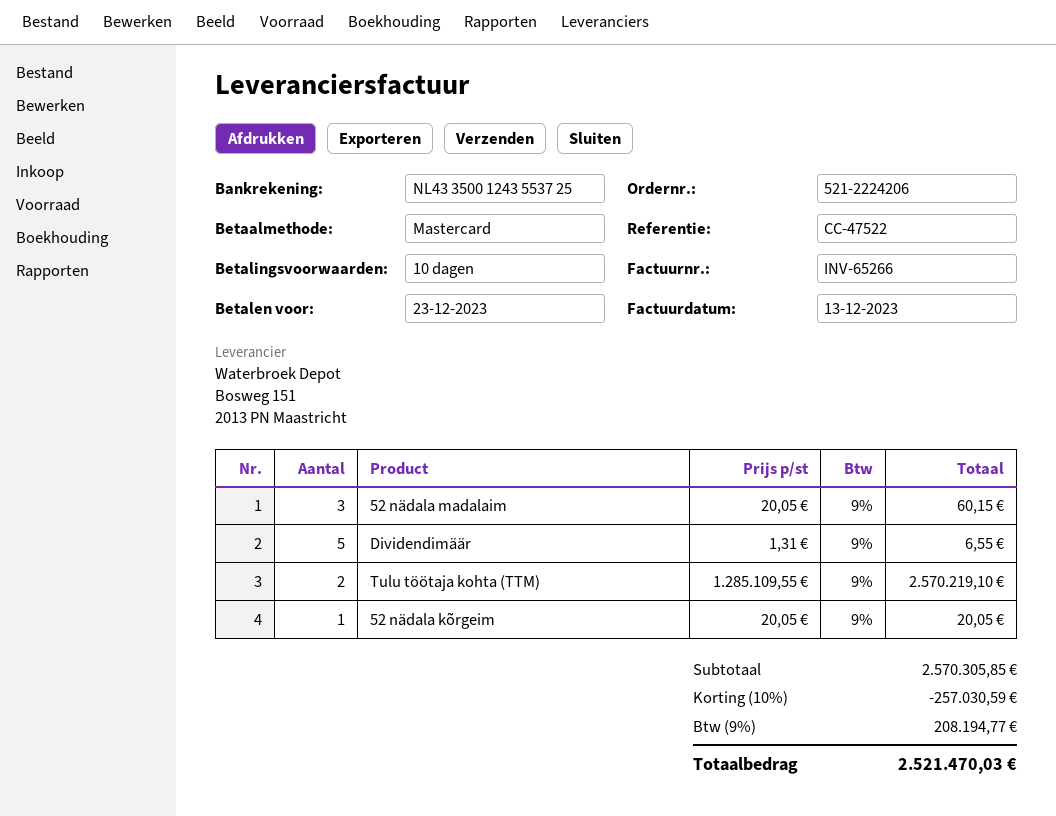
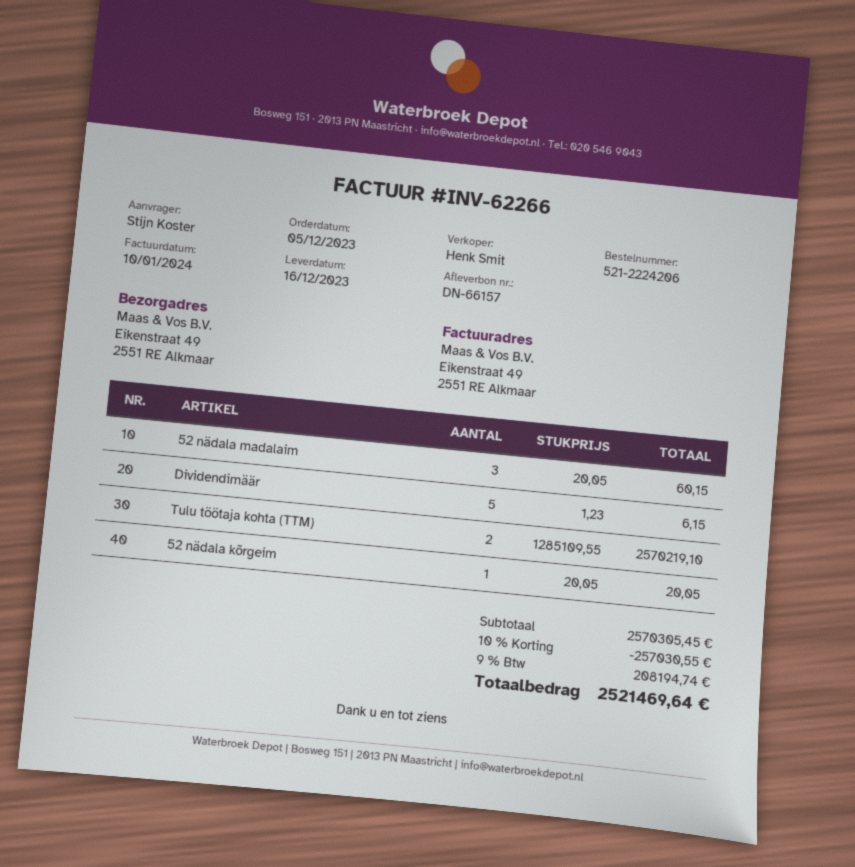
invoice number: INV-65266 -> INV-62266
invoice date: 2023-12-13 -> 2024-01-10
Dividendimäär: 5 x 1.31 = 6.55 -> 5 x 1.23 = 6.15
subtotal: 2570305.85 -> 2570305.45
discount: 10% = 257030.59 -> 10% = 257030.55
tax: 9% = 208194.77 -> 9% = 208194.74
total: 2521470.03 -> 2521469.64

